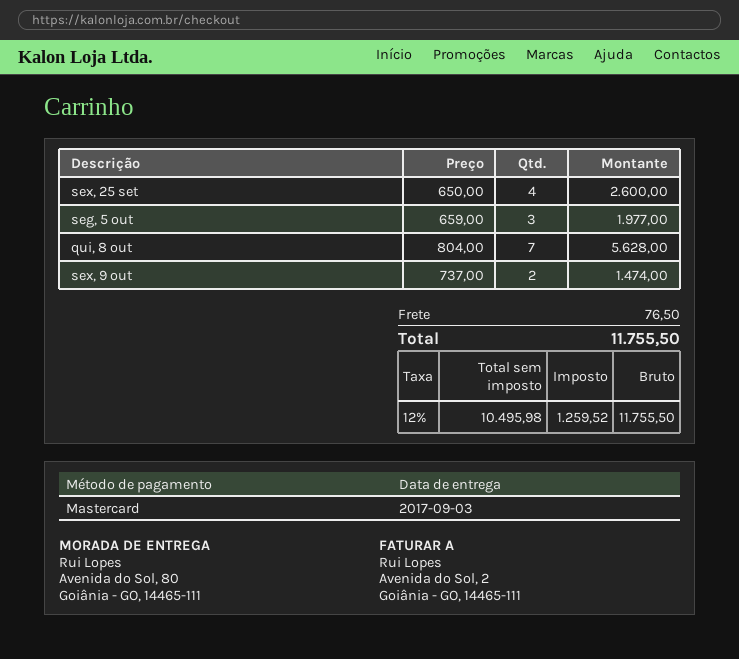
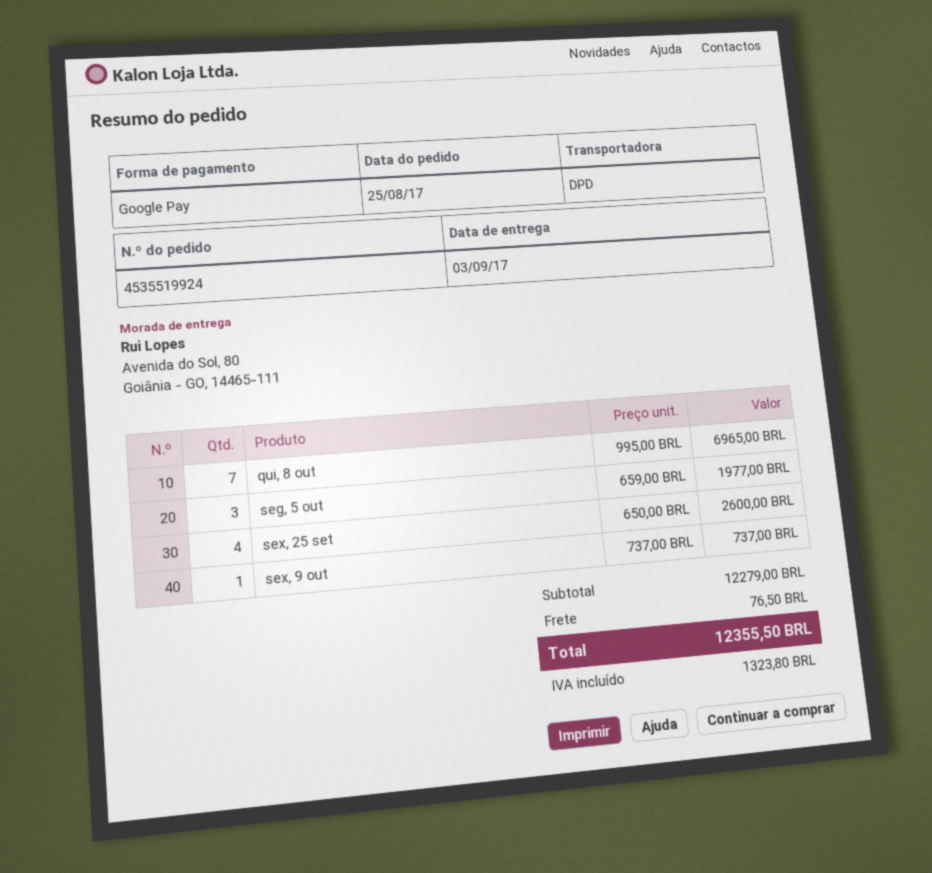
payment method: Mastercard -> Google Pay
qui, 8 out: 7 x 804.00 = 5628.00 -> 7 x 995.00 = 6965.00
sex, 9 out: 2 x 737.00 = 1474.00 -> 1 x 737.00 = 737.00
tax: 1259.52 -> 1323.80
total: 11755.50 -> 12355.50

